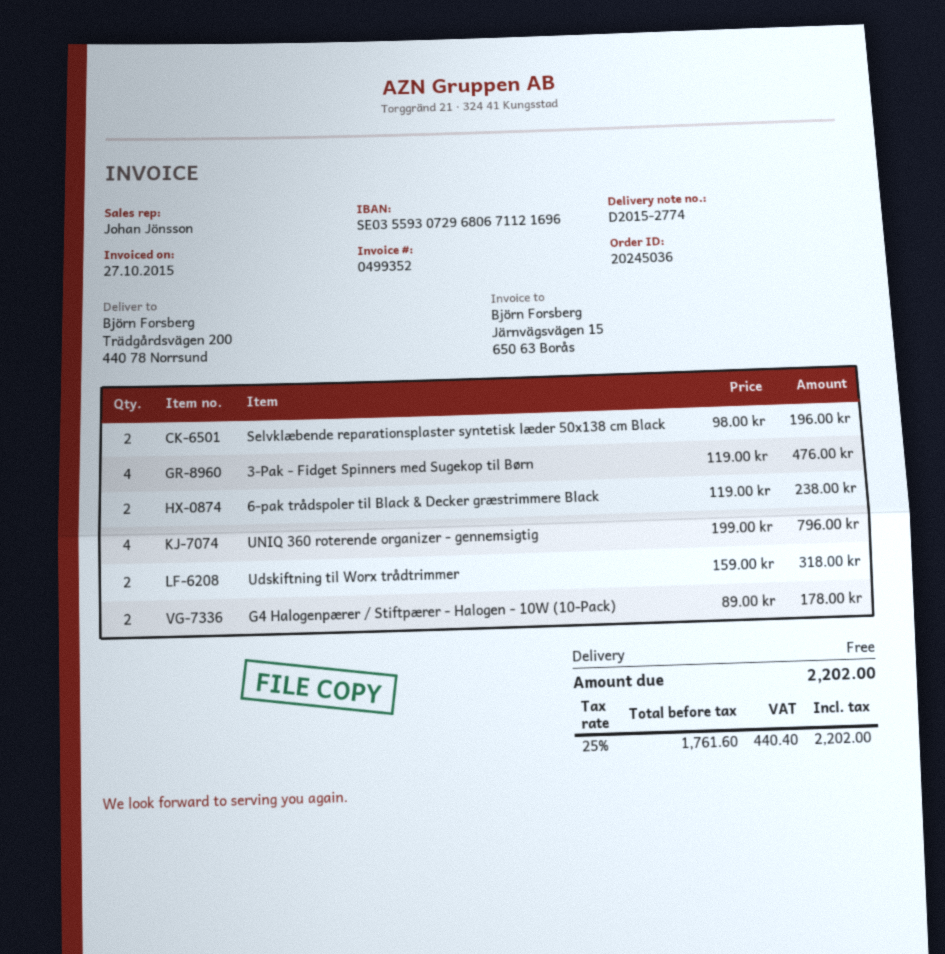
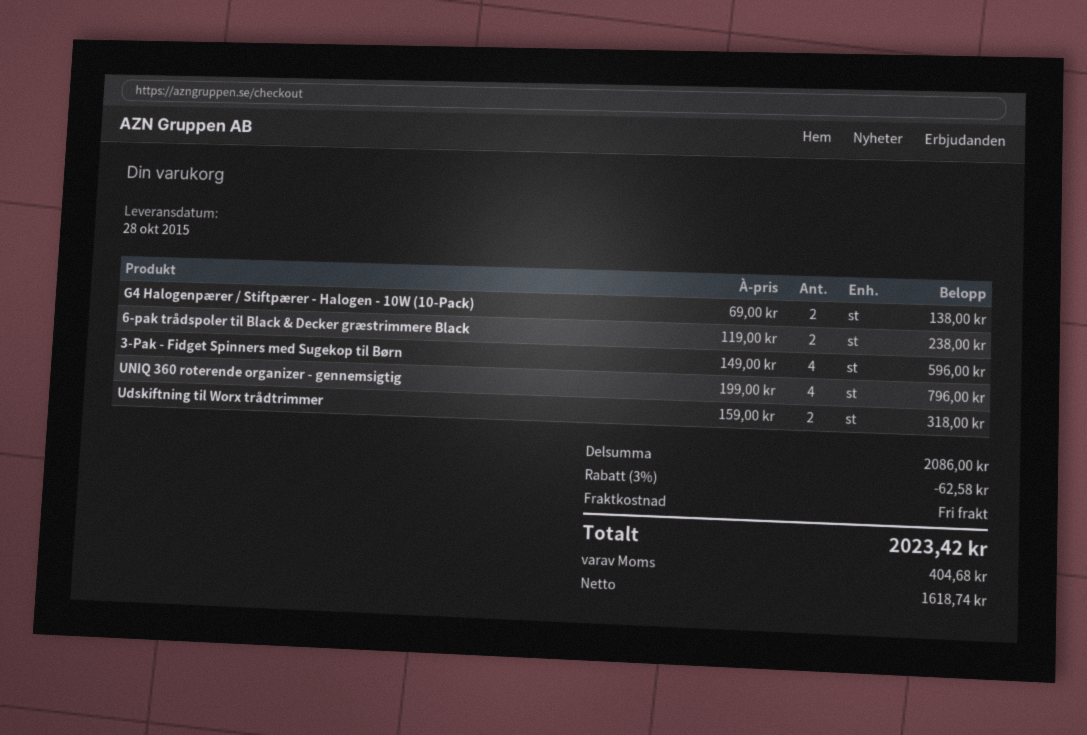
Selvklæbende reparationsplaster syntetisk læder 50x138 cm Black: 2 x 98.00 = 196.00 -> none
3-Pak - Fidget Spinners med Sugekop til Børn: 4 x 119.00 = 476.00 -> 4 x 149.00 = 596.00
G4 Halogenpærer / Stiftpærer - Halogen - 10W (10-Pack): 2 x 89.00 = 178.00 -> 2 x 69.00 = 138.00
discount: none -> 3% = 62.58
net: 1761.60 -> 1618.74
tax: 440.40 -> 404.68
total: 2202.00 -> 2023.42

